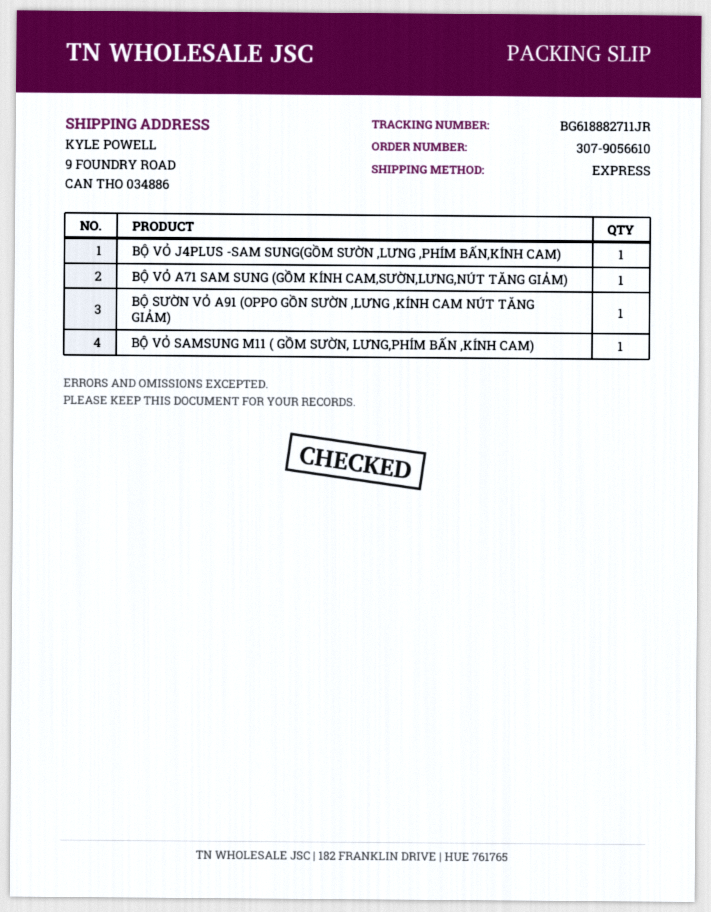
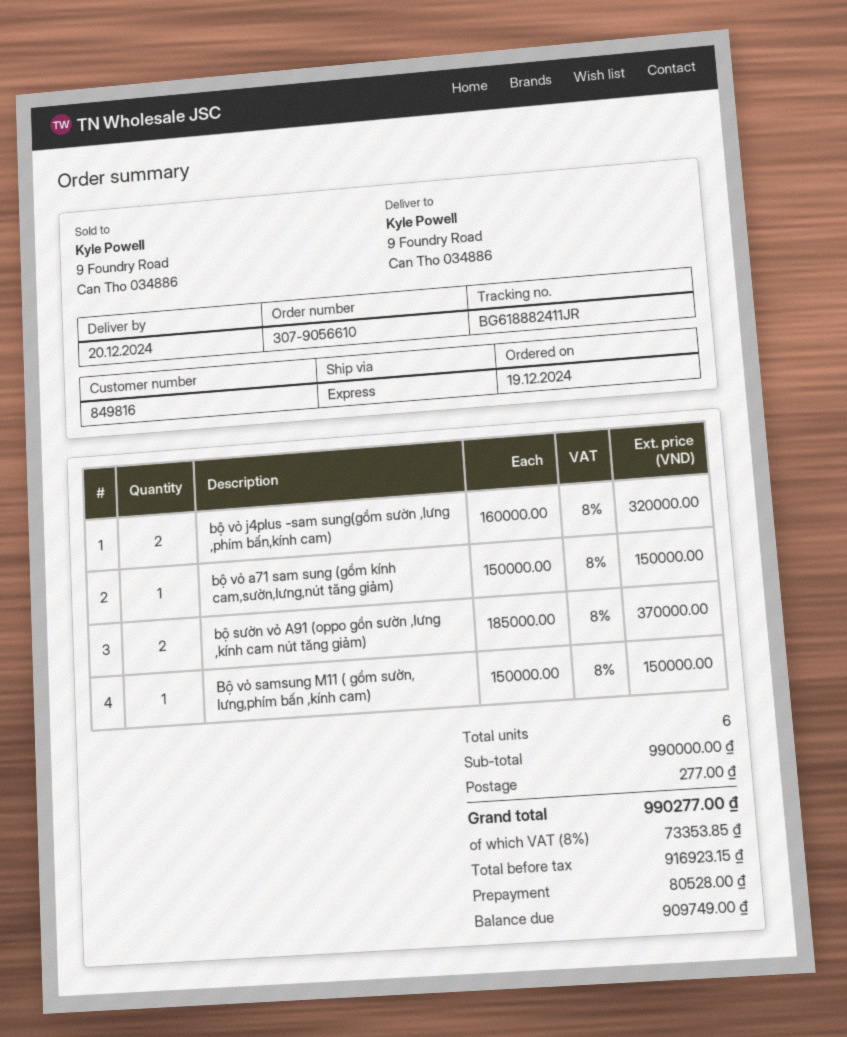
tracking number: BG618882711JR -> BG618882411JR
BỘ VỎ J4PLUS -SAM SUNG(GỒM SƯỜN ,LƯNG ,PHÍM BẤN,KÍNH CAM): 1 -> 2
BỘ SƯỜN VỎ A91 (OPPO GỒN SƯỜN ,LƯNG ,KÍNH CAM NÚT TĂNG GIẢM): 1 -> 2

